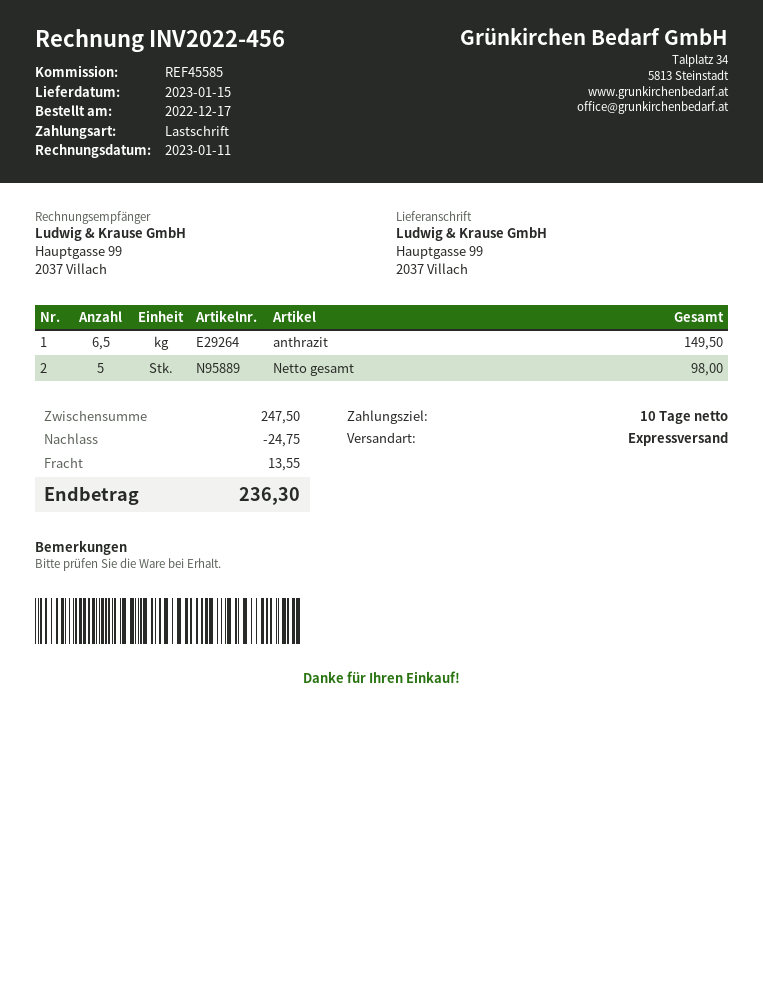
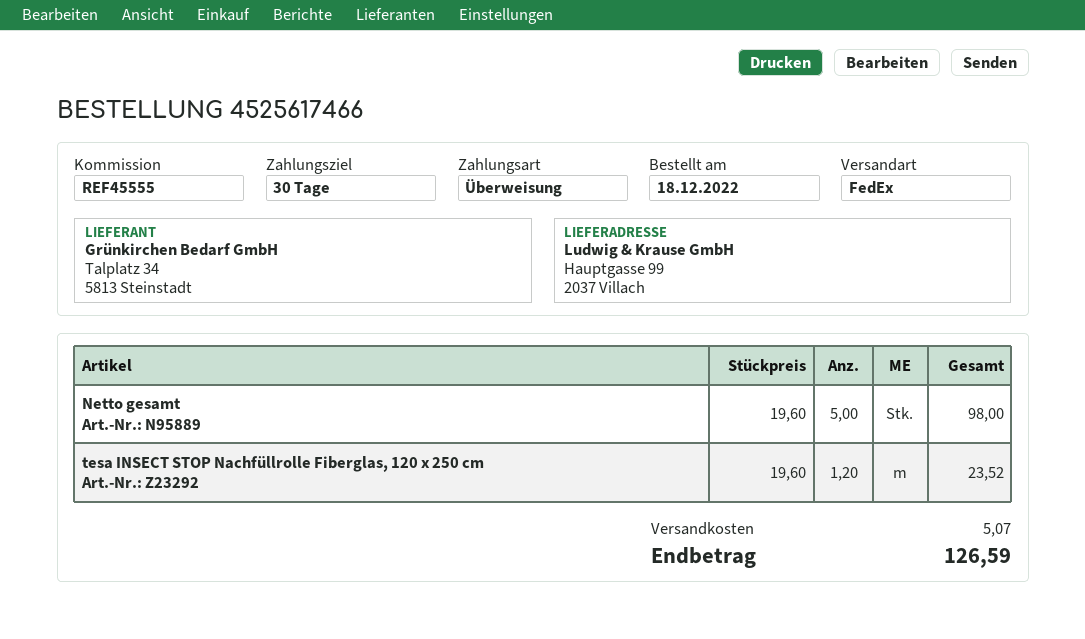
order date: 2022-12-17 -> 2022-12-18
payment terms: 10 days -> 30 days
reference: REF45585 -> REF45555
payment method: direct debit -> bank transfer
shipping method: express -> FedEx
anthrazit: 6.5 for 149.50 -> none
tesa INSECT STOP Nachfüllrolle Fiberglas, 120 x 250 cm: none -> 1.2 for 23.52
discount: 24.75 -> none
shipping: 13.55 -> 5.07
total: 236.30 -> 126.59

